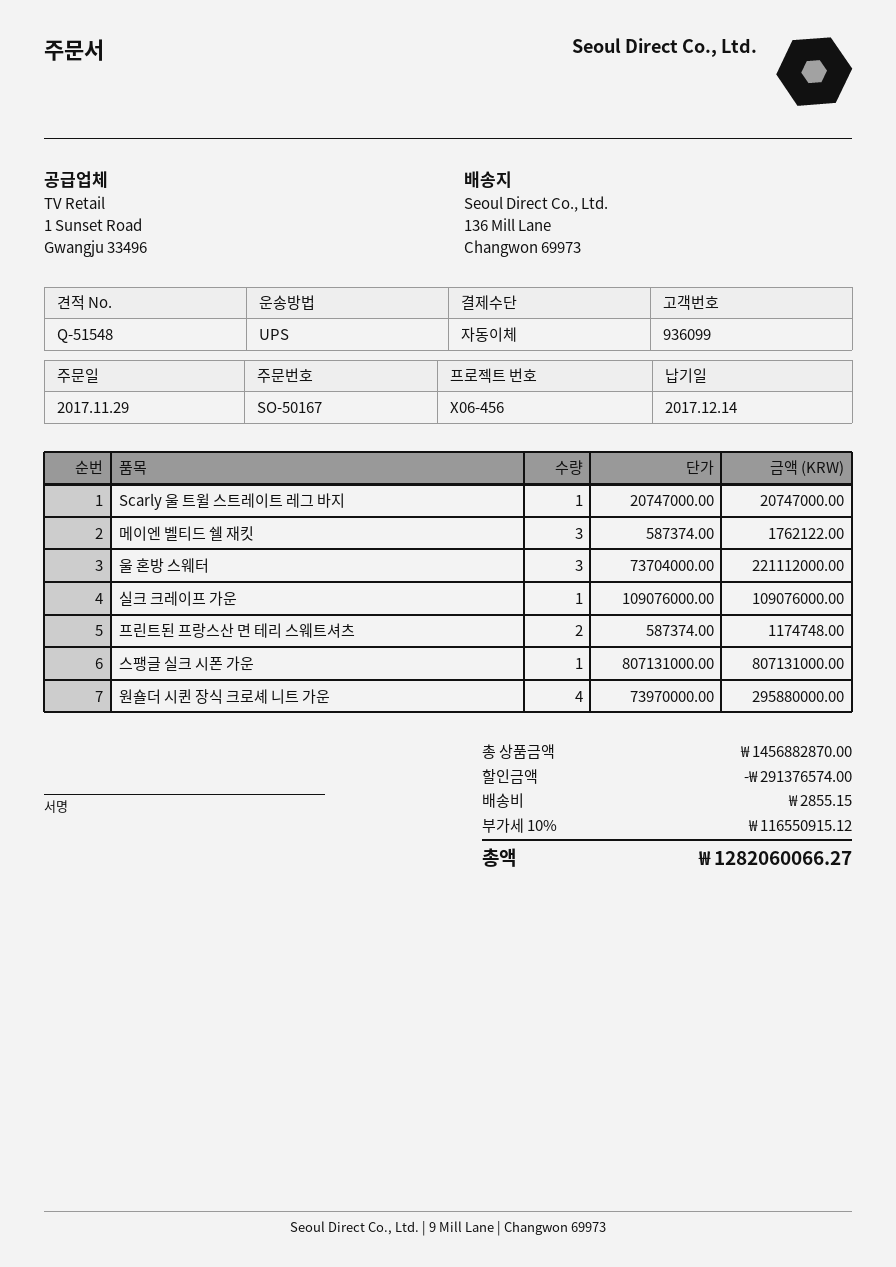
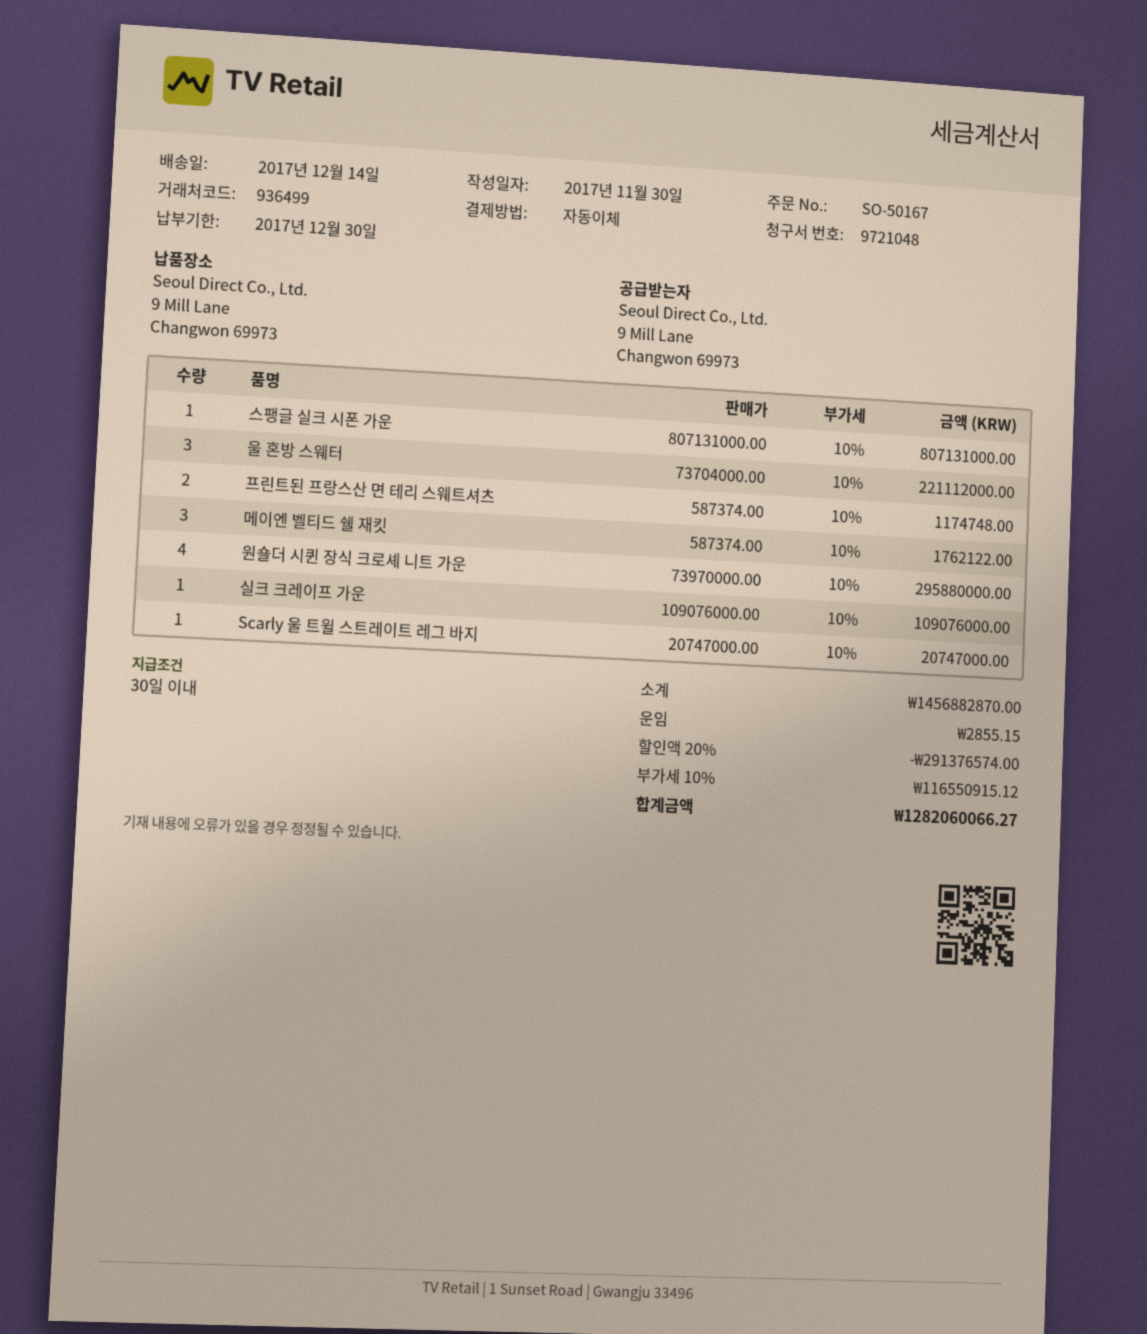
customer number: 936099 -> 936499
ship to: 136 Mill Lane, Changwon 69973 -> 9 Mill Lane, Changwon 69973

